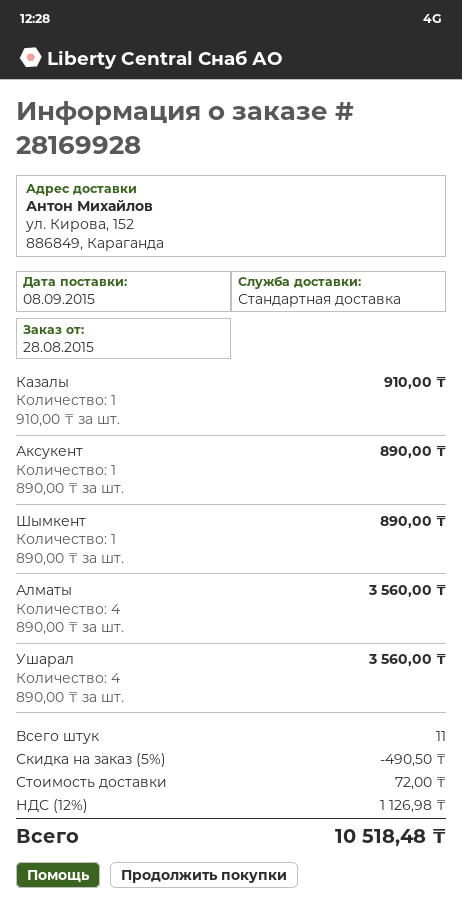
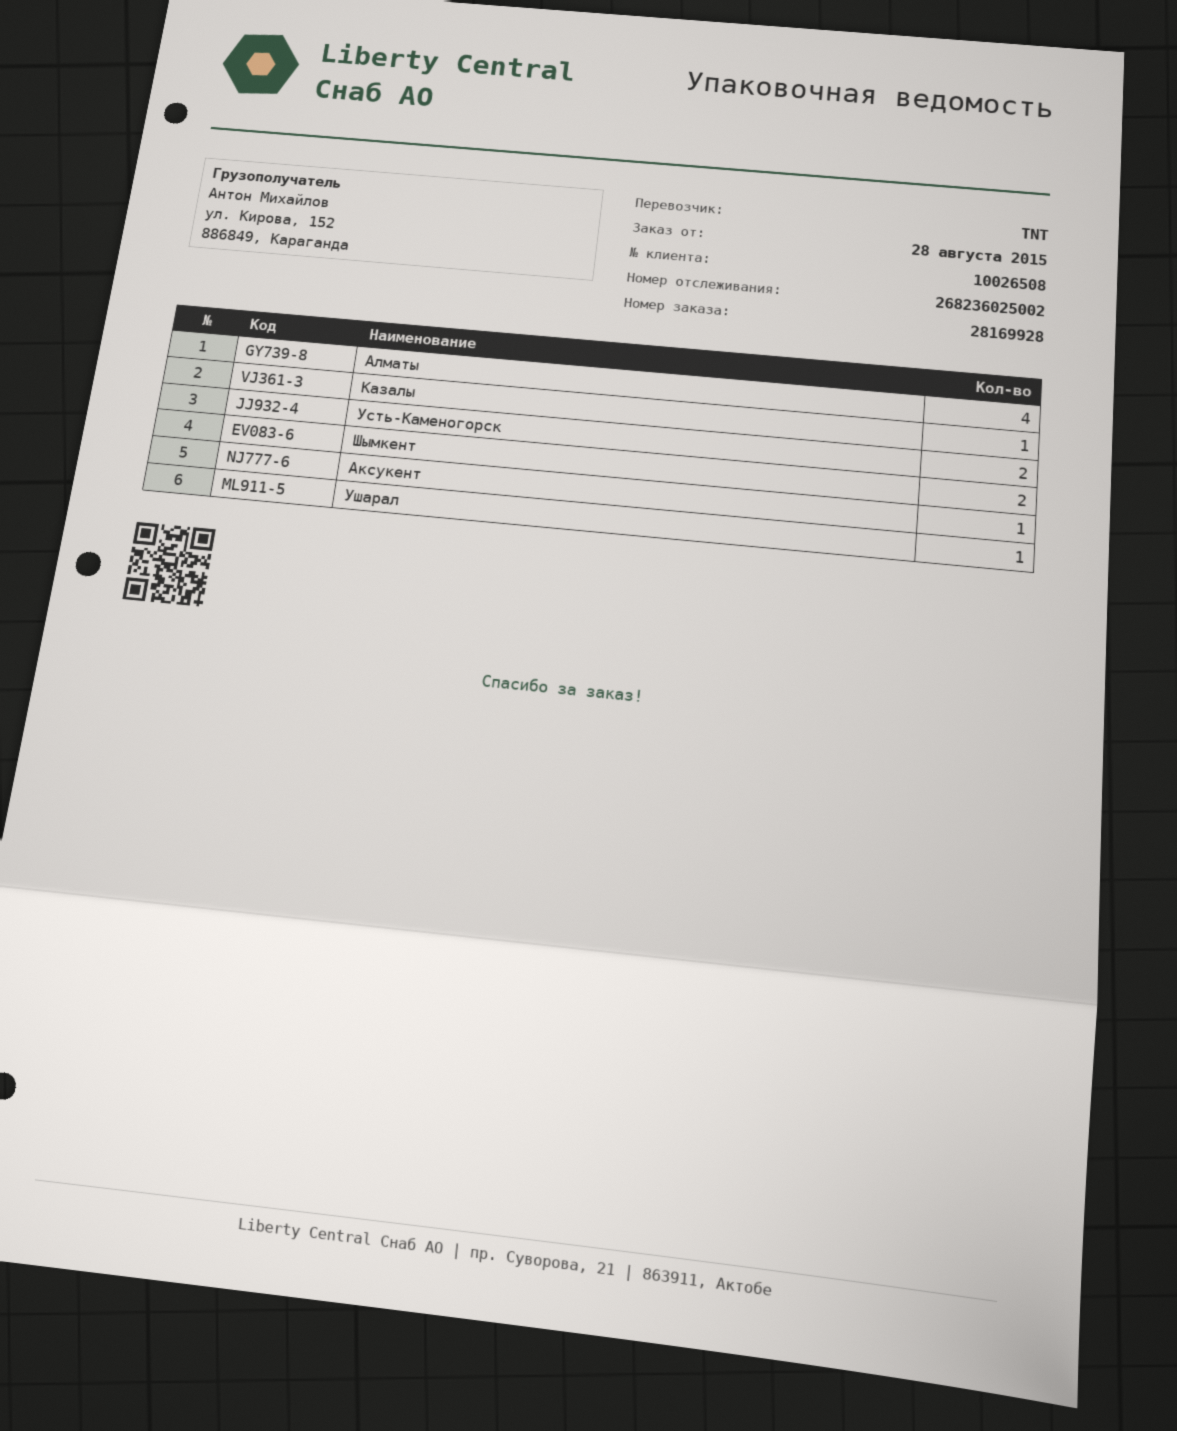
shipping method: standard -> TNT
Шымкент: 1 -> 2
Ушарал: 4 -> 1
Усть-Каменогорск: none -> 2

